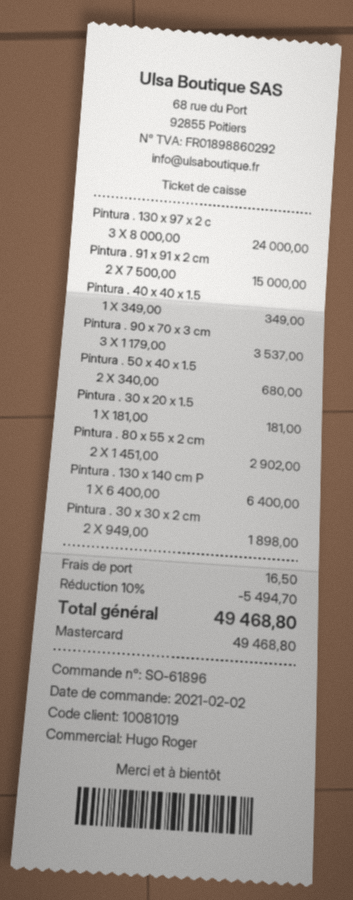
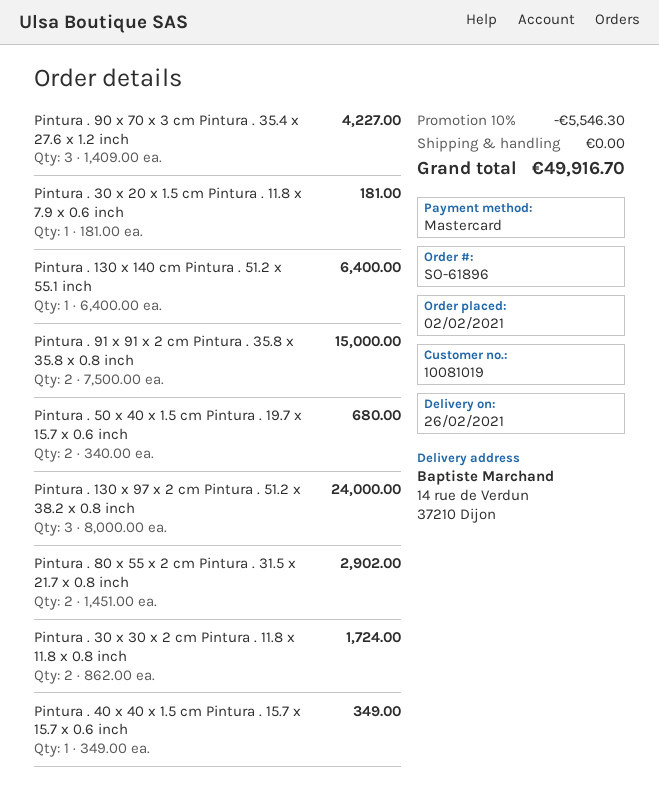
Pintura . 90 x 70 x 3 cm: 3 x 1179.00 = 3537.00 -> 3 x 1409.00 = 4227.00
Pintura . 30 x 30 x 2 cm: 2 x 949.00 = 1898.00 -> 2 x 862.00 = 1724.00
discount: 10% = 5494.70 -> 10% = 5546.30
shipping: 16.50 -> 0.00
total: 49468.80 -> 49916.70

